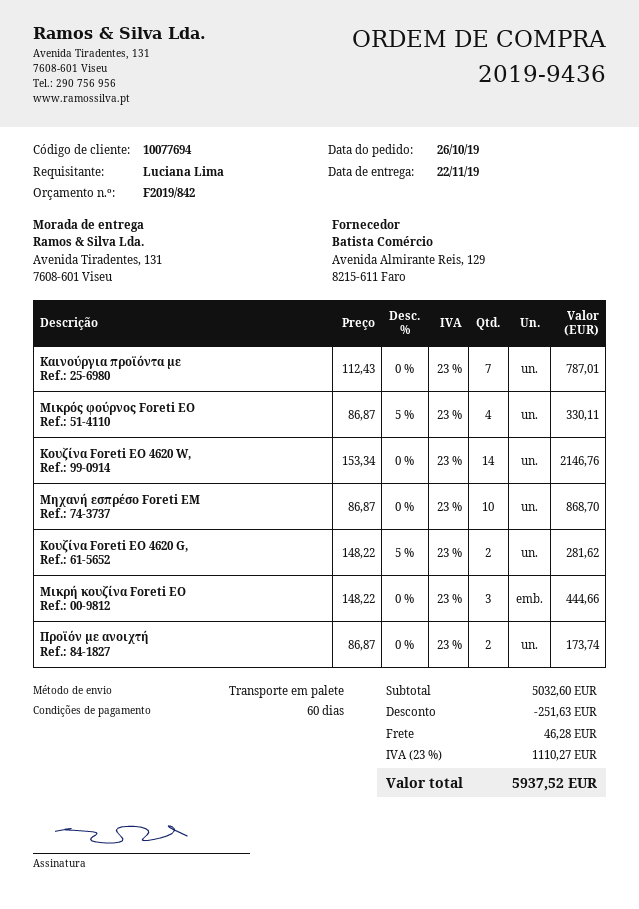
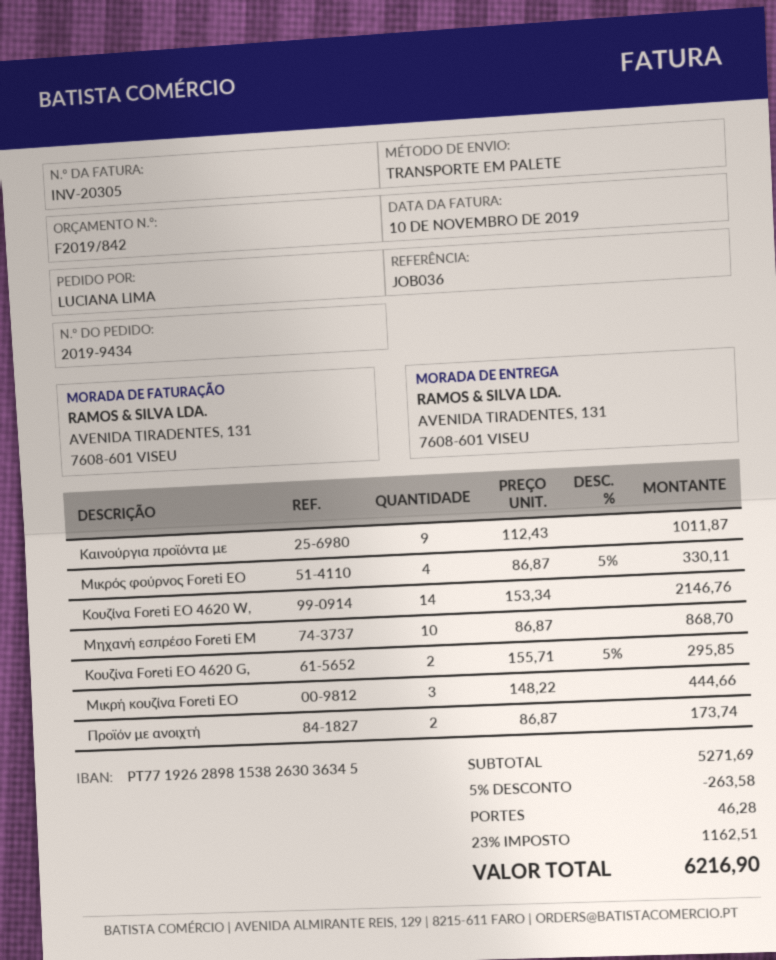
order number: 2019-9436 -> 2019-9434
Καινούργια προϊόντα με: 7 x 112.43 = 787.01 -> 9 x 112.43 = 1011.87
Κουζίνα Foreti EO 4620 G,: 2 x 148.22 - 5% = 281.62 -> 2 x 155.71 - 5% = 295.85
subtotal: 5032.60 -> 5271.69
discount: 251.63 -> 263.58
tax: 23% = 1110.27 -> 23% = 1162.51
total: 5937.52 -> 6216.90

